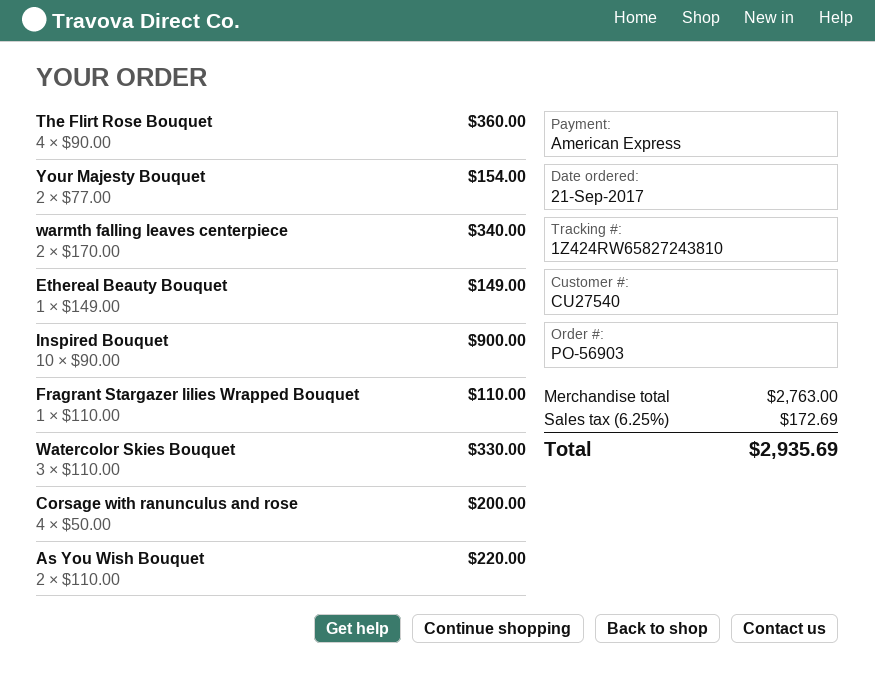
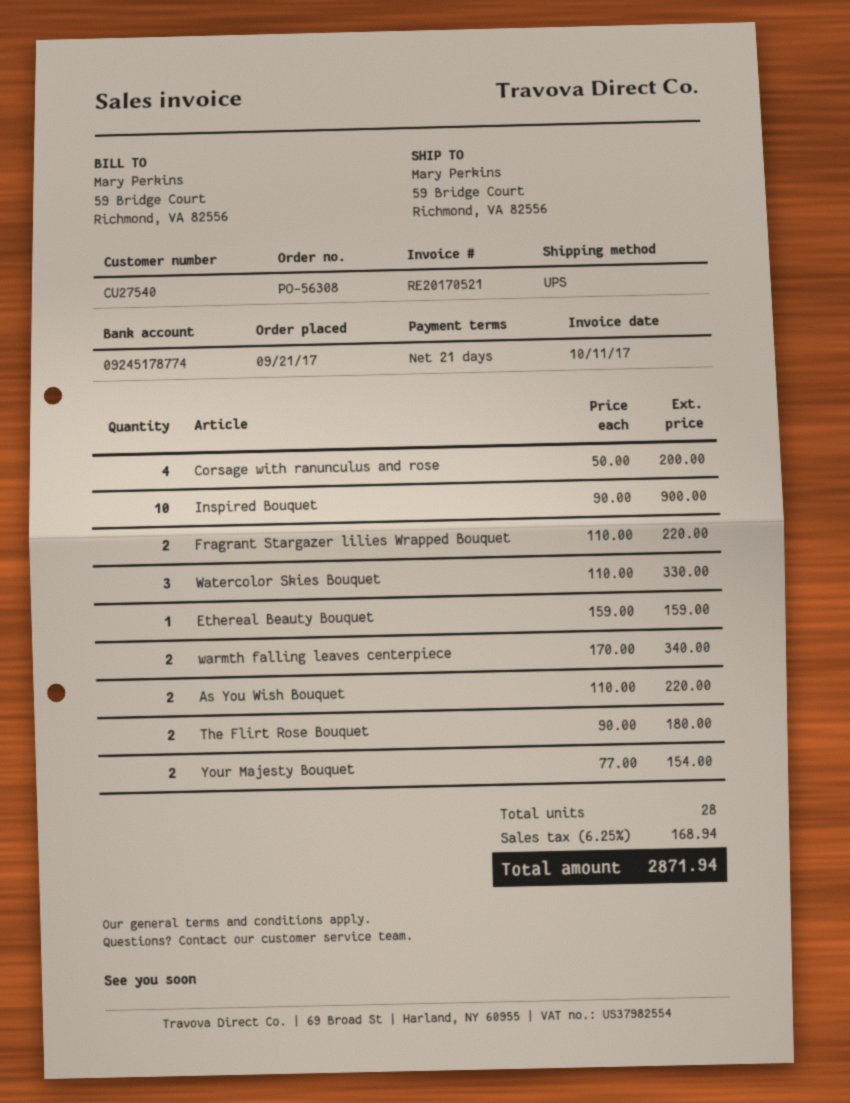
order number: PO-56903 -> PO-56308
The Flirt Rose Bouquet: 4 x 90.00 = 360.00 -> 2 x 90.00 = 180.00
Ethereal Beauty Bouquet: 1 x 149.00 = 149.00 -> 1 x 159.00 = 159.00
Fragrant Stargazer lilies Wrapped Bouquet: 1 x 110.00 = 110.00 -> 2 x 110.00 = 220.00
tax: 6.25% = 172.69 -> 6.25% = 168.94
total: 2935.69 -> 2871.94

